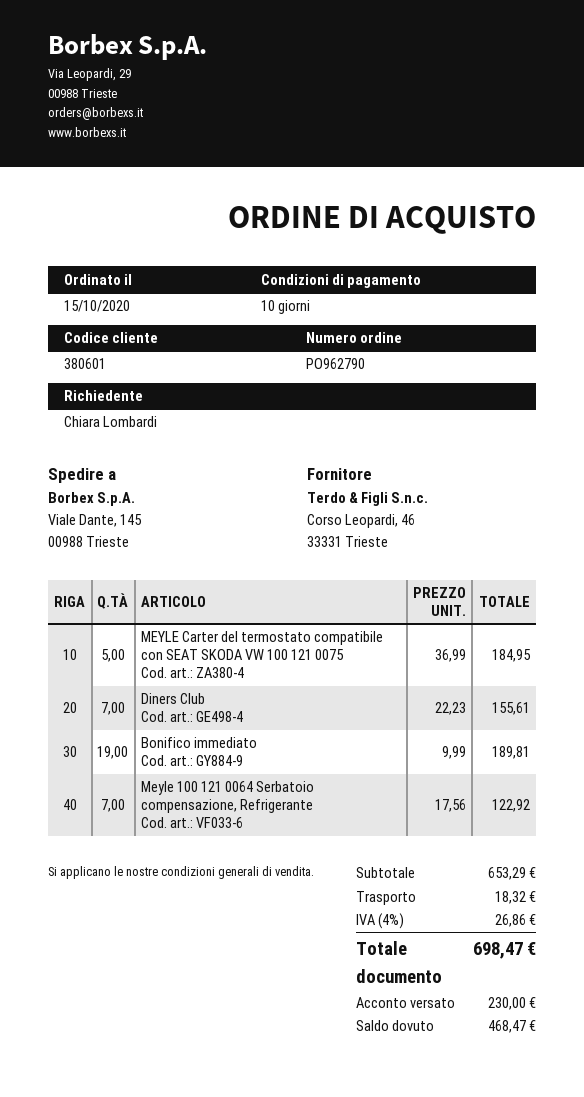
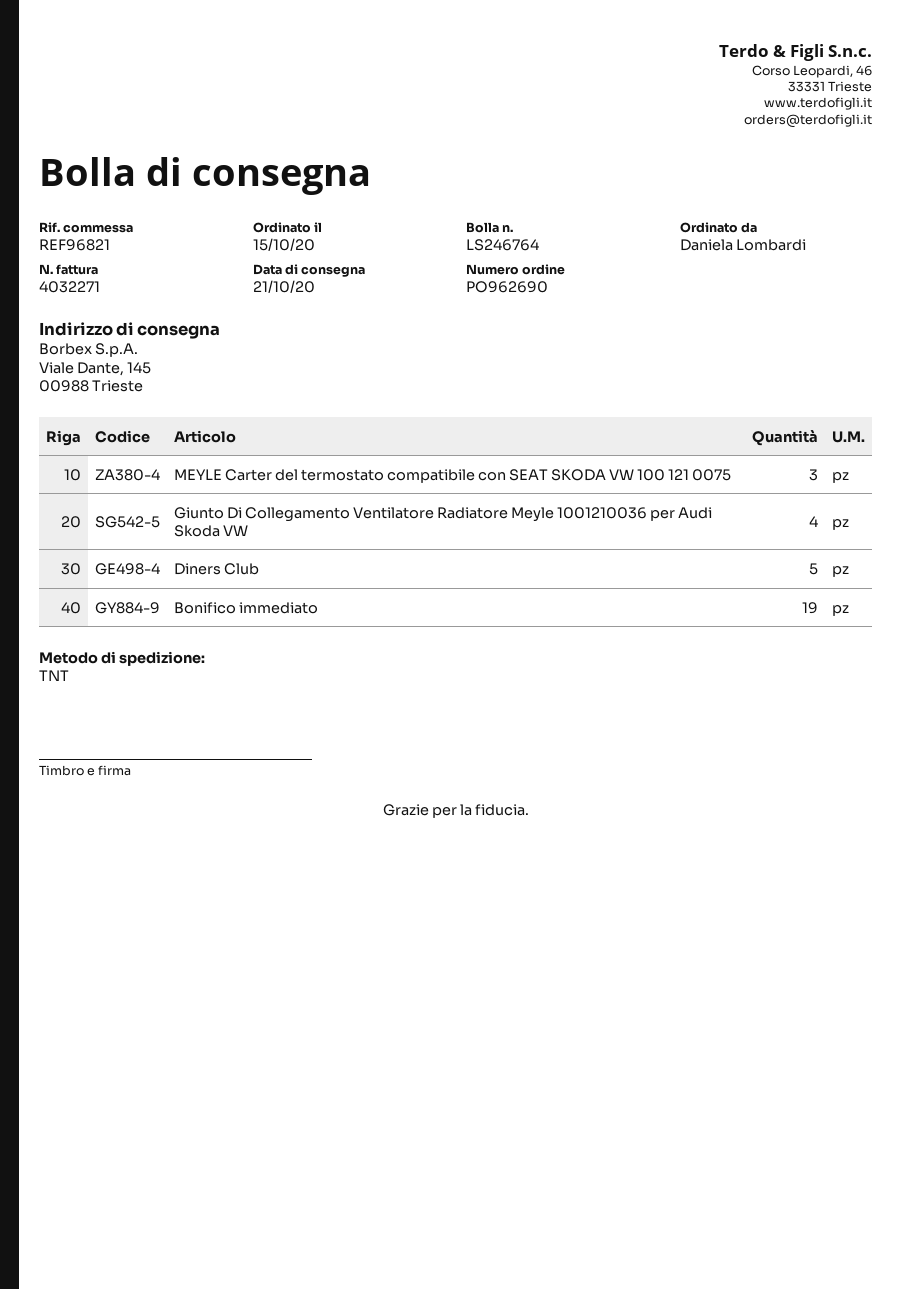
order number: PO962790 -> PO962690
ordered by: Chiara Lombardi -> Daniela Lombardi
MEYLE Carter del termostato compatibile con SEAT SKODA VW 100 121 0075: 5 -> 3
Diners Club: 7 -> 5
Meyle 100 121 0064 Serbatoio compensazione, Refrigerante: 7 -> none
Giunto Di Collegamento Ventilatore Radiatore Meyle 1001210036 per Audi Skoda VW: none -> 4

